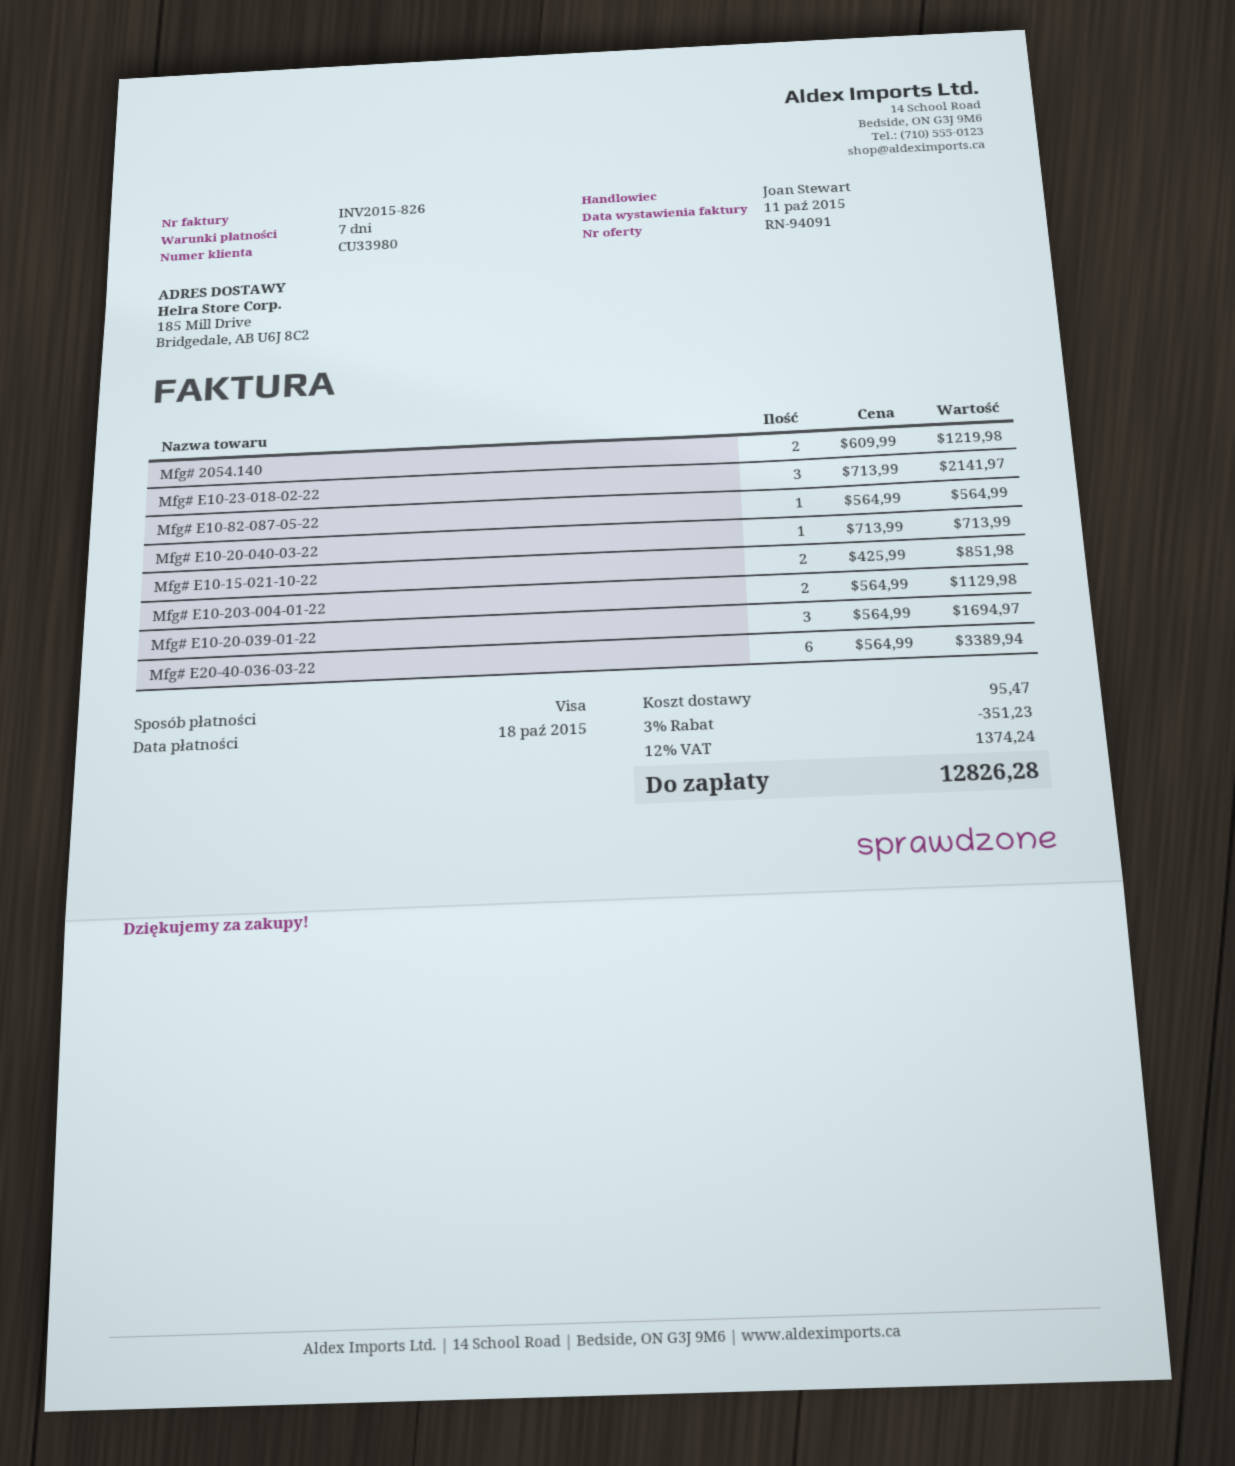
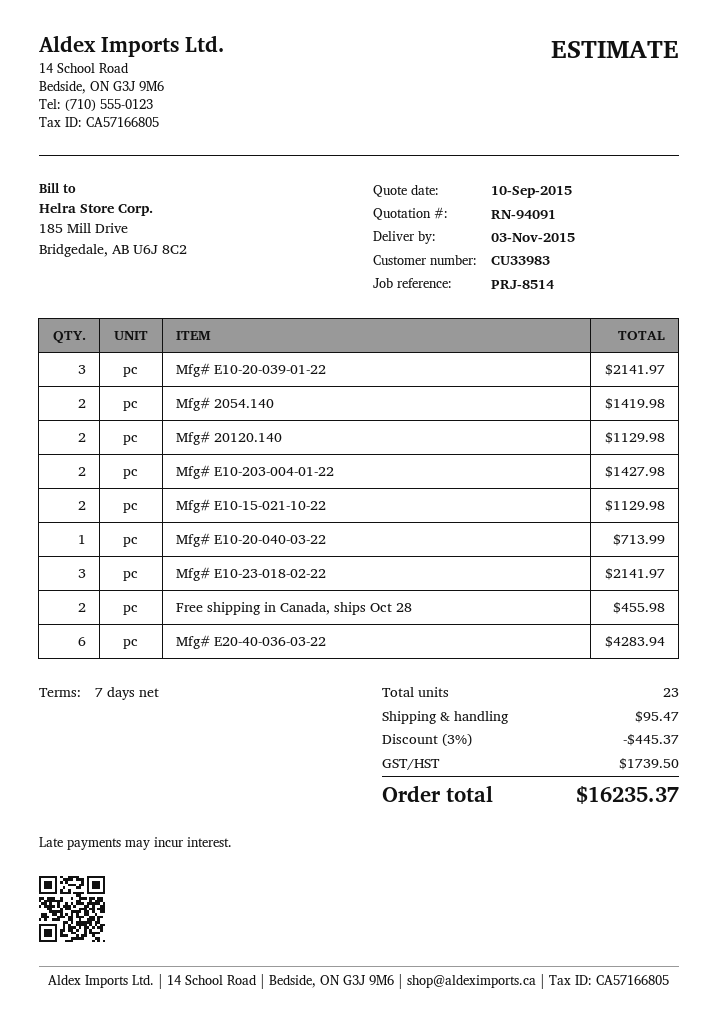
customer number: CU33980 -> CU33983
Mfg# 2054.140: 2 for 1219.98 -> 2 for 1419.98
Mfg# E10-82-087-05-22: 1 for 564.99 -> none
Mfg# E10-15-021-10-22: 2 for 851.98 -> 2 for 1129.98
Mfg# E10-203-004-01-22: 2 for 1129.98 -> 2 for 1427.98
Mfg# E10-20-039-01-22: 3 for 1694.97 -> 3 for 2141.97
Mfg# E20-40-036-03-22: 6 for 3389.94 -> 6 for 4283.94
Mfg# 20120.140: none -> 2 for 1129.98
Free shipping in Canada, ships Oct 28: none -> 2 for 455.98
discount: 3% = 351.23 -> 3% = 445.37
tax: 1374.24 -> 1739.50
total: 12826.28 -> 16235.37

